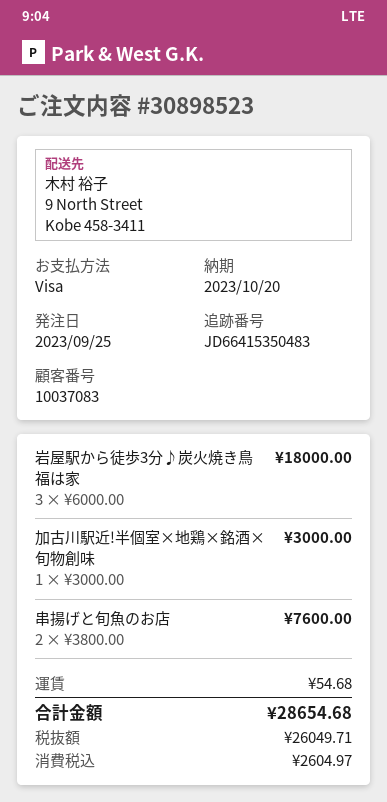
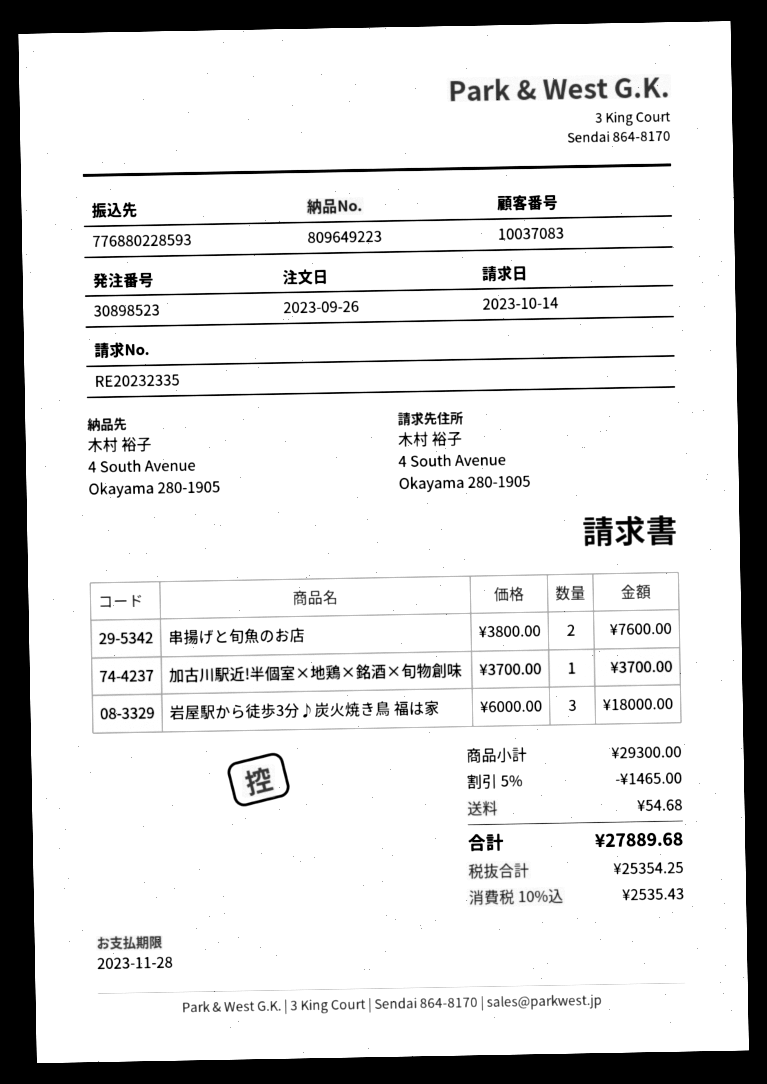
order date: 2023-09-25 -> 2023-09-26
ship to: 9 North Street, Kobe 458-3411 -> 4 South Avenue, Okayama 280-1905
加古川駅近!半個室×地鶏×銘酒×旬物創味: 1 x 3000.00 = 3000.00 -> 1 x 3700.00 = 3700.00
discount: none -> 5% = 1465.00
net: 26049.71 -> 25354.25
tax: 2604.97 -> 2535.43
total: 28654.68 -> 27889.68

